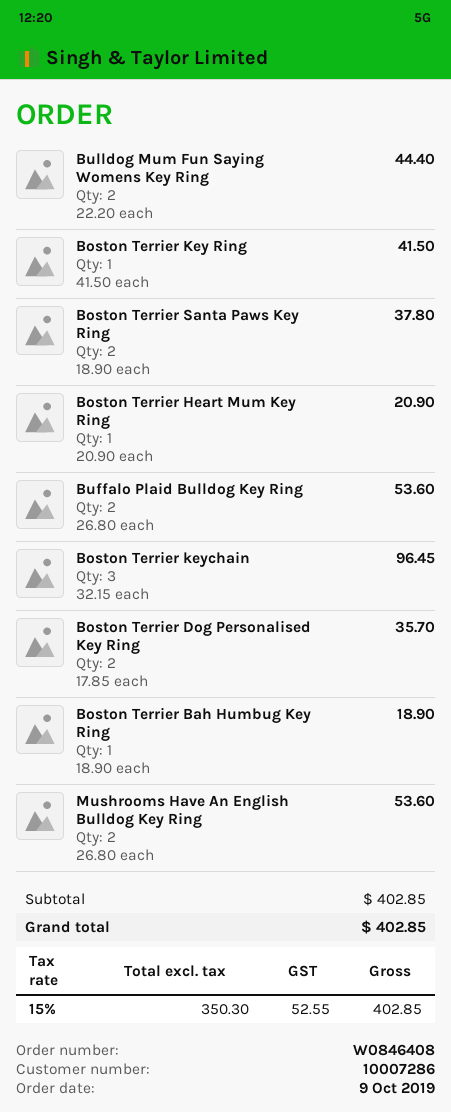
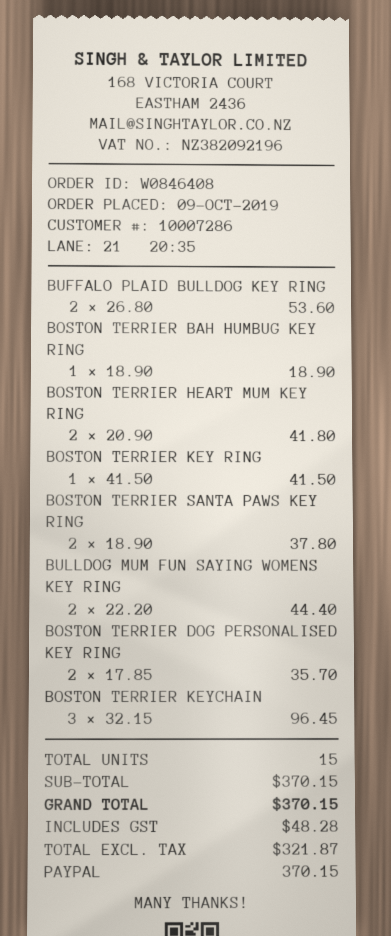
Boston Terrier Heart Mum Key Ring: 1 x 20.90 = 20.90 -> 2 x 20.90 = 41.80
Mushrooms Have An English Bulldog Key Ring: 2 x 26.80 = 53.60 -> none
subtotal: 402.85 -> 370.15
net: 350.30 -> 321.87
tax: 52.55 -> 48.28
total: 402.85 -> 370.15

